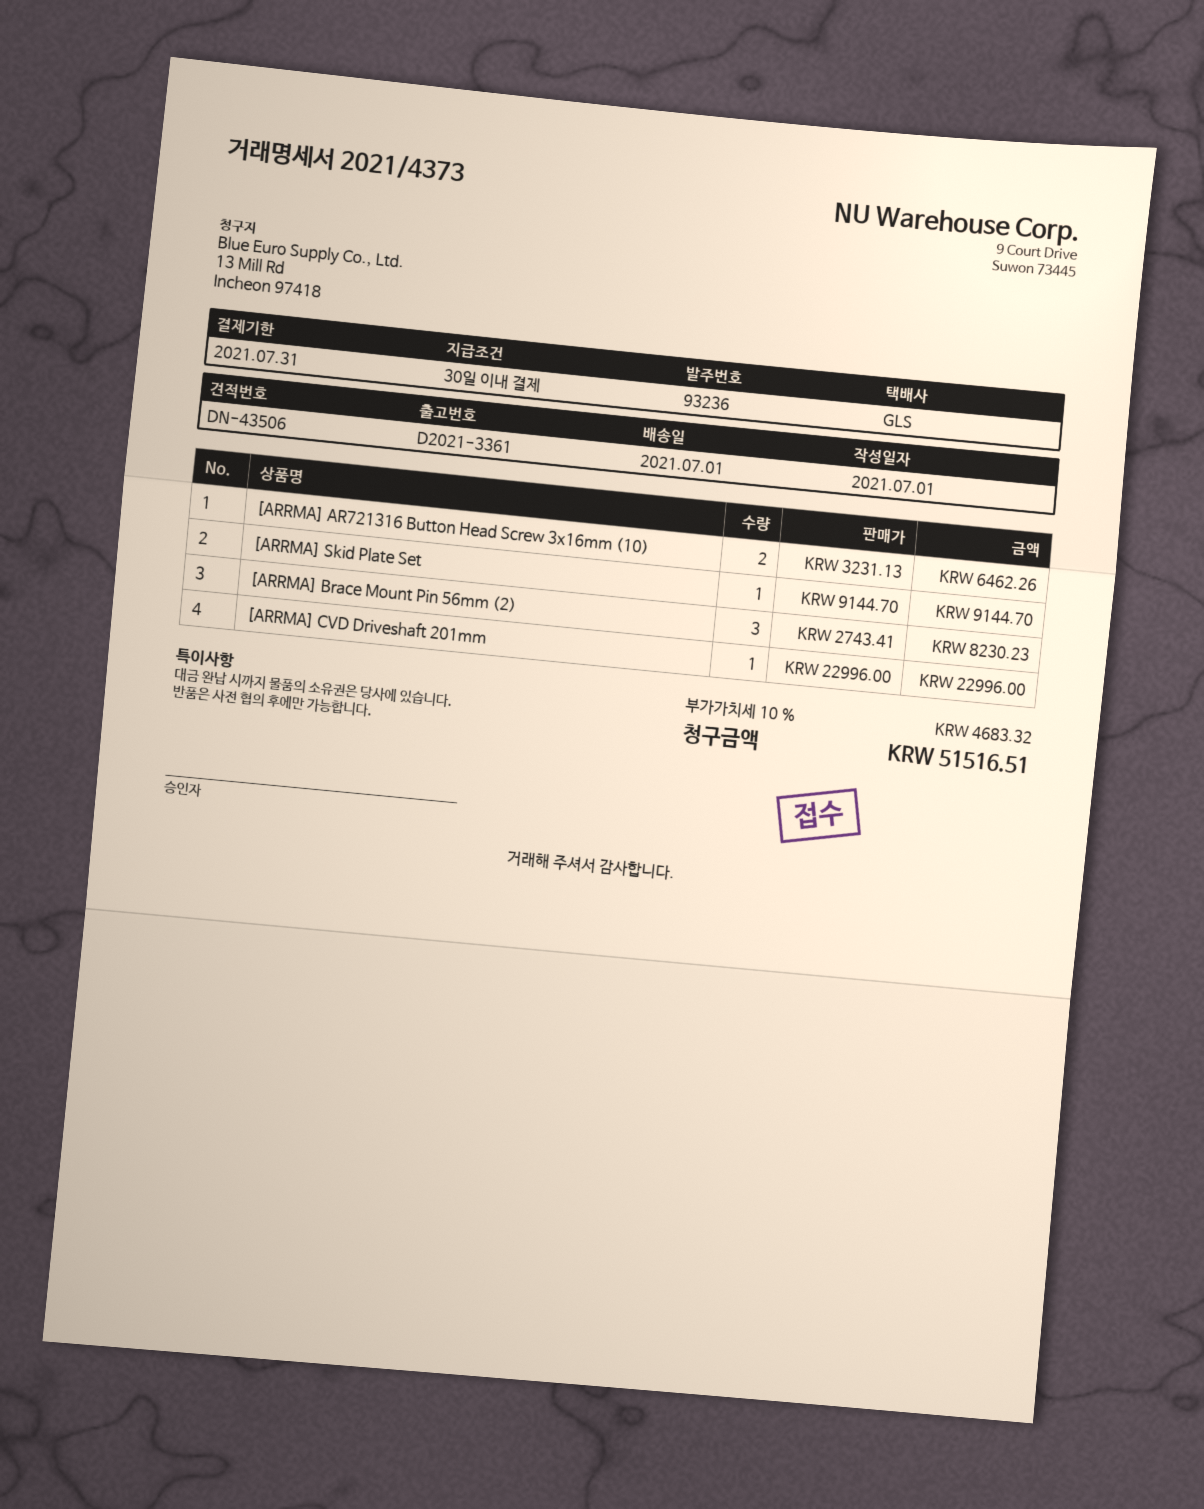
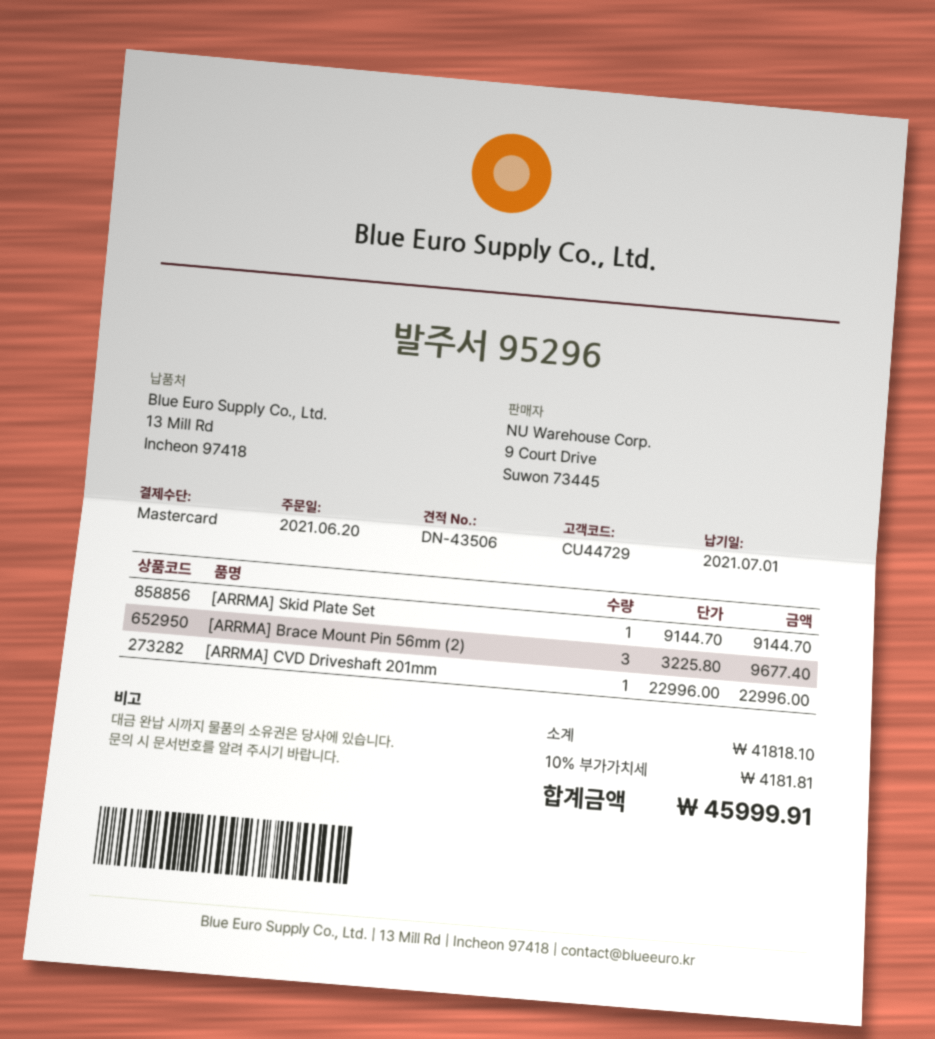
order number: 93236 -> 95296
[ARRMA] AR721316 Button Head Screw 3x16mm (10): 2 x 3231.13 = 6462.26 -> none
[ARRMA] Brace Mount Pin 56mm (2): 3 x 2743.41 = 8230.23 -> 3 x 3225.80 = 9677.40
tax: 10% = 4683.32 -> 10% = 4181.81
total: 51516.51 -> 45999.91

